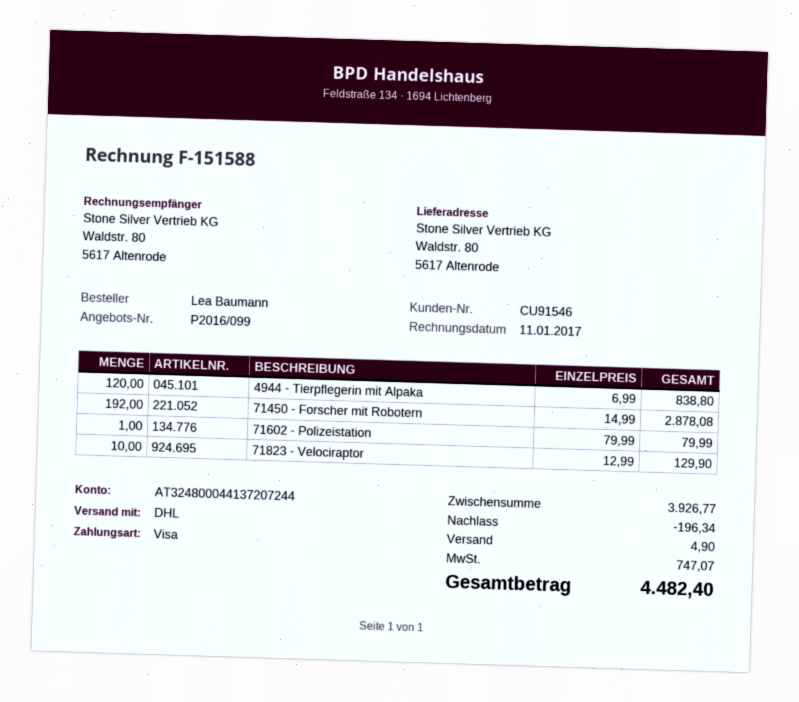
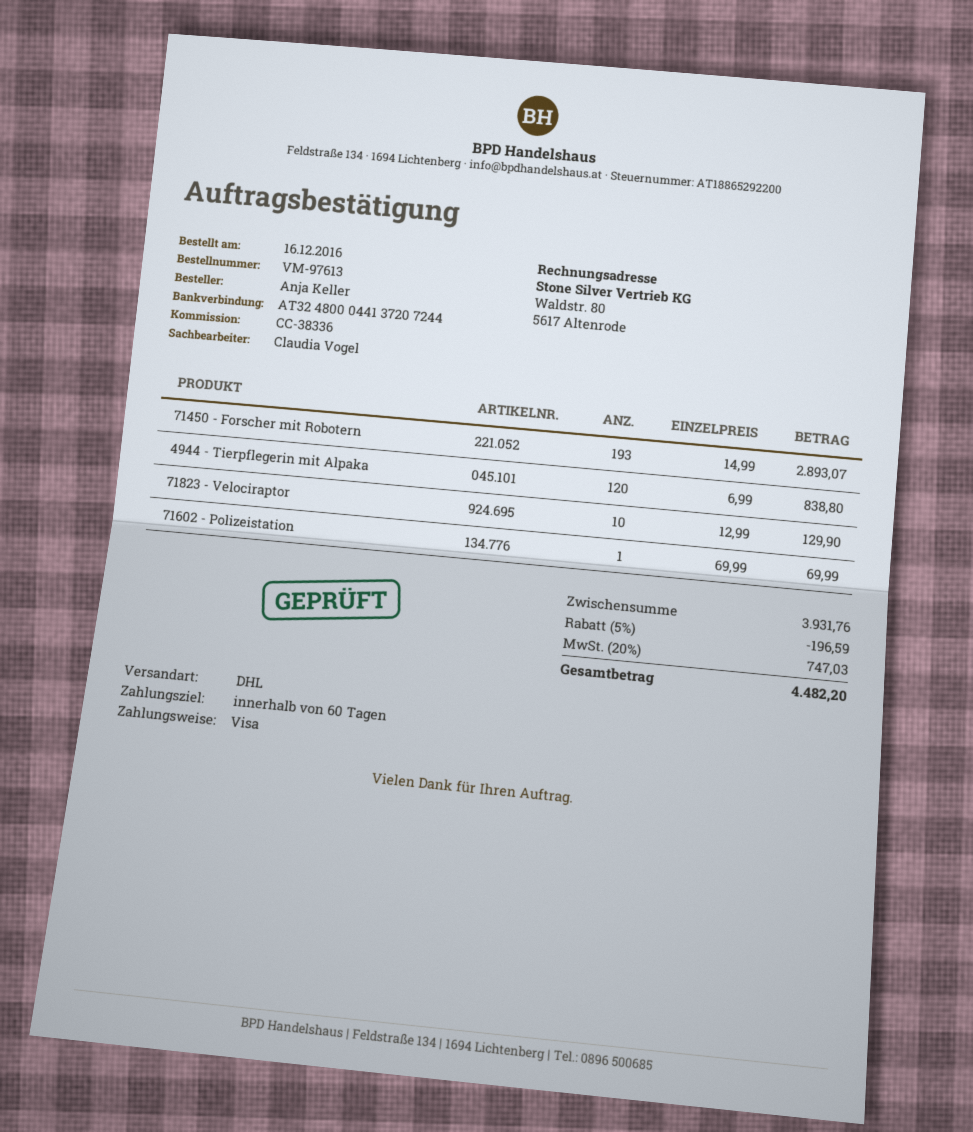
ordered by: Lea Baumann -> Anja Keller
71450 - Forscher mit Robotern: 192 x 14.99 = 2878.08 -> 193 x 14.99 = 2893.07
71602 - Polizeistation: 1 x 79.99 = 79.99 -> 1 x 69.99 = 69.99
subtotal: 3926.77 -> 3931.76
discount: 196.34 -> 196.59
shipping: 4.90 -> none
tax: 747.07 -> 747.03
total: 4482.40 -> 4482.20

